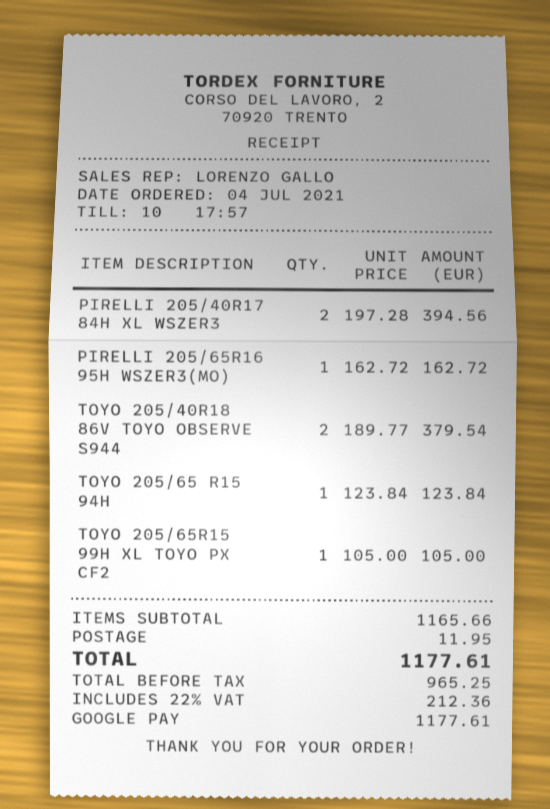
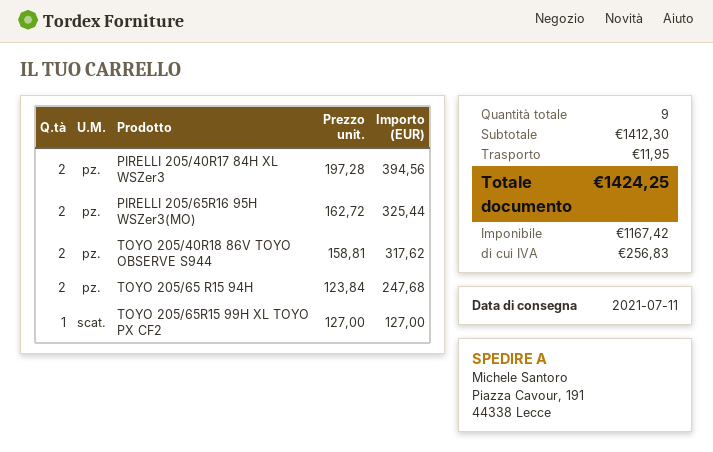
PIRELLI 205/65R16 95H WSZER3(MO): 1 x 162.72 = 162.72 -> 2 x 162.72 = 325.44
TOYO 205/40R18 86V TOYO OBSERVE S944: 2 x 189.77 = 379.54 -> 2 x 158.81 = 317.62
TOYO 205/65 R15 94H: 1 x 123.84 = 123.84 -> 2 x 123.84 = 247.68
TOYO 205/65R15 99H XL TOYO PX CF2: 1 x 105.00 = 105.00 -> 1 x 127.00 = 127.00
subtotal: 1165.66 -> 1412.30
net: 965.25 -> 1167.42
tax: 212.36 -> 256.83
total: 1177.61 -> 1424.25

